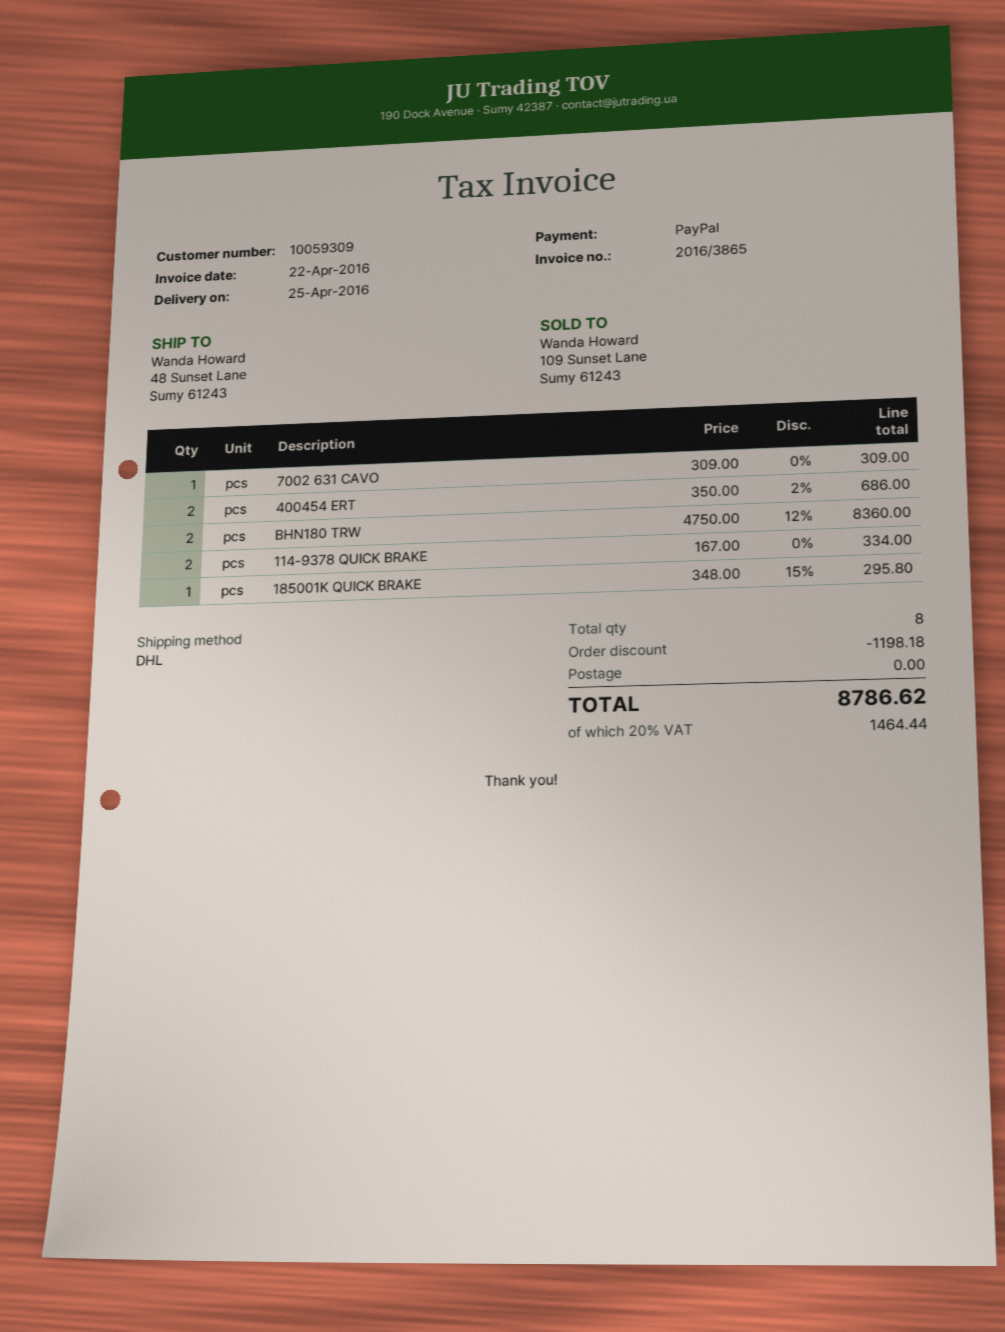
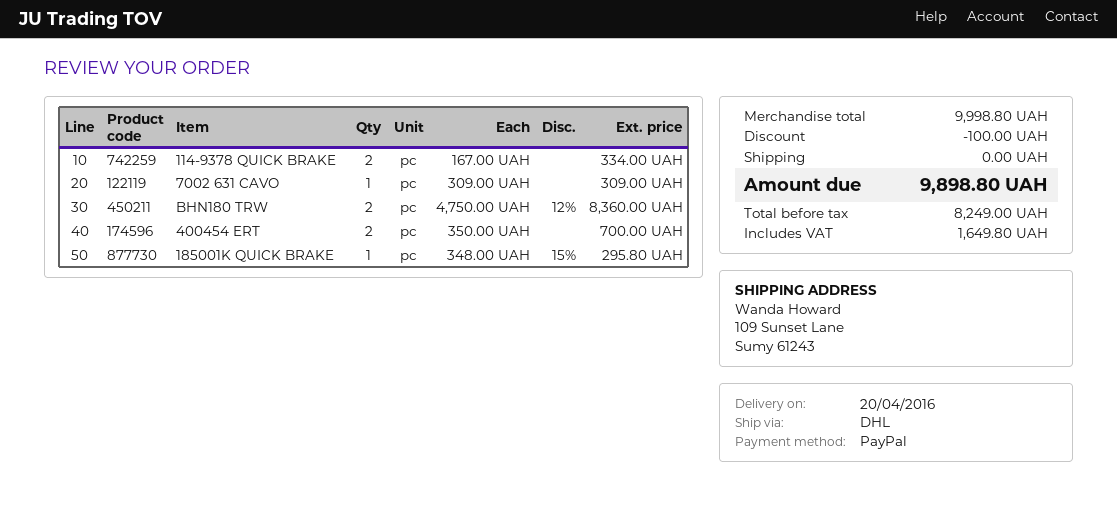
delivery date: 2016-04-25 -> 2016-04-20
ship to: 48 Sunset Lane, Sumy 61243 -> 109 Sunset Lane, Sumy 61243
400454 ERT: 2 x 350.00 - 2% = 686.00 -> 2 x 350.00 = 700.00
discount: 1198.18 -> 100.00
tax: 1464.44 -> 1649.80
total: 8786.62 -> 9898.80

